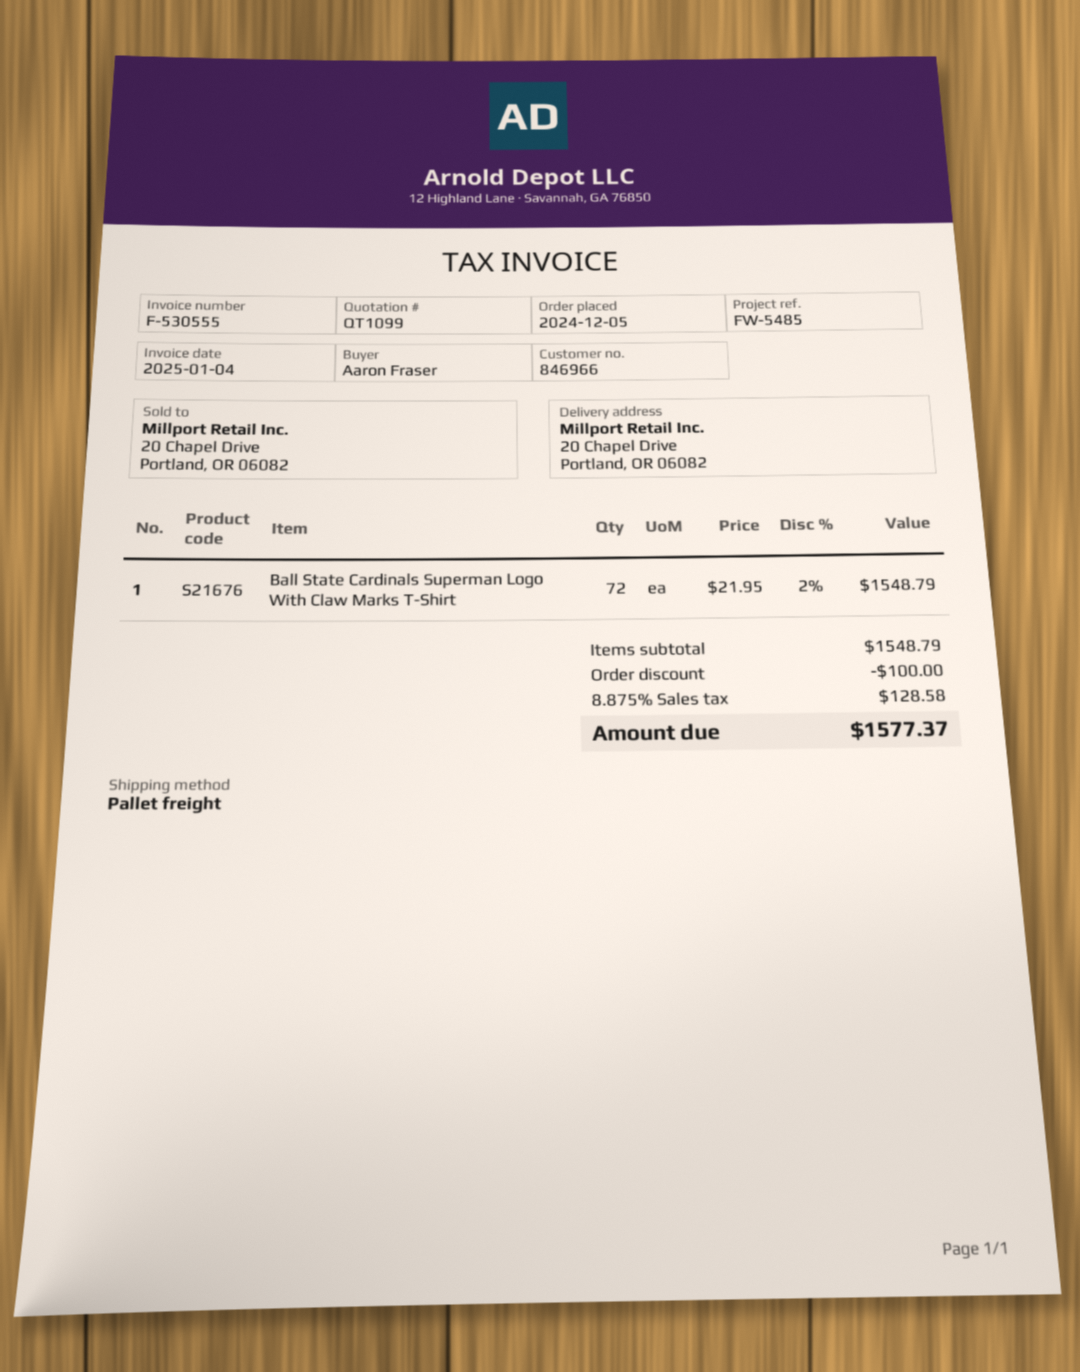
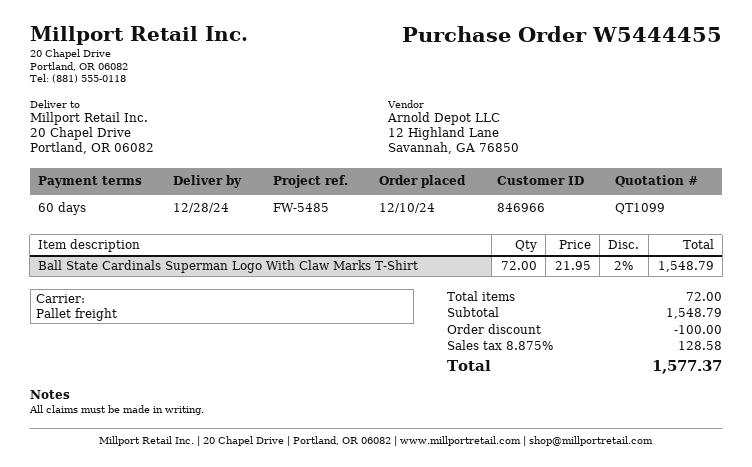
order date: 2024-12-05 -> 2024-12-10

